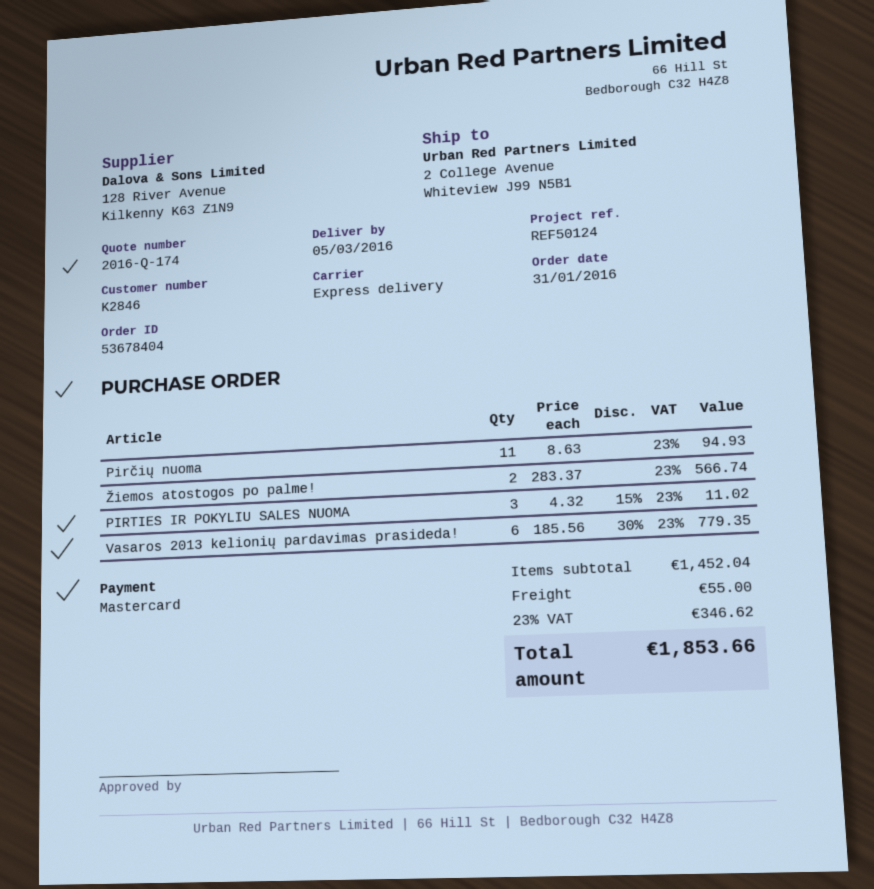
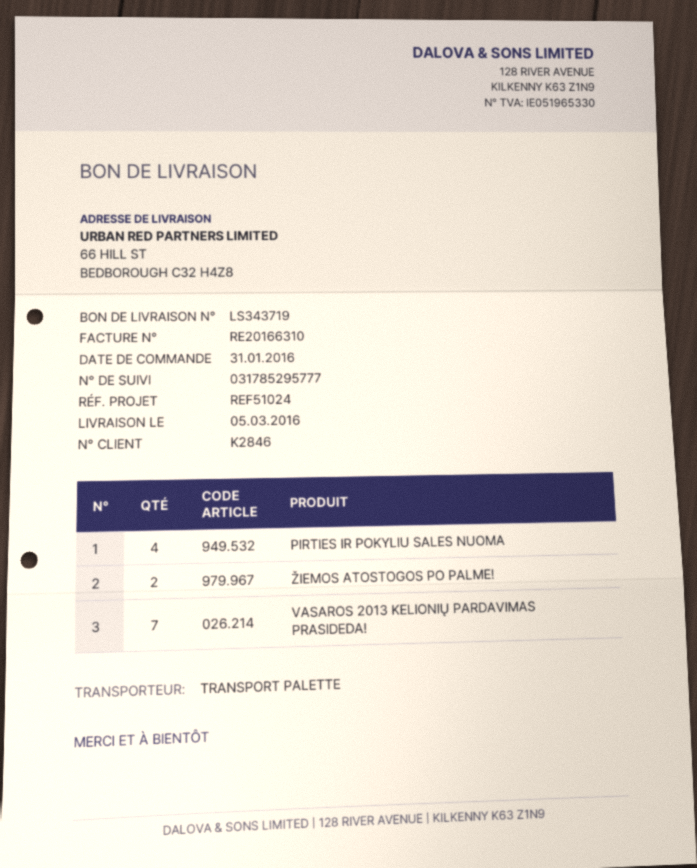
reference: REF50124 -> REF51024
shipping method: express -> pallet freight
ship to: 2 College Avenue, Whiteview J99 N5B1 -> 66 HILL ST, BEDBOROUGH C32 H4Z8
Pirčių nuoma: 11 -> none
PIRTIES IR POKYLIU SALES NUOMA: 3 -> 4
Vasaros 2013 kelionių pardavimas prasideda!: 6 -> 7

